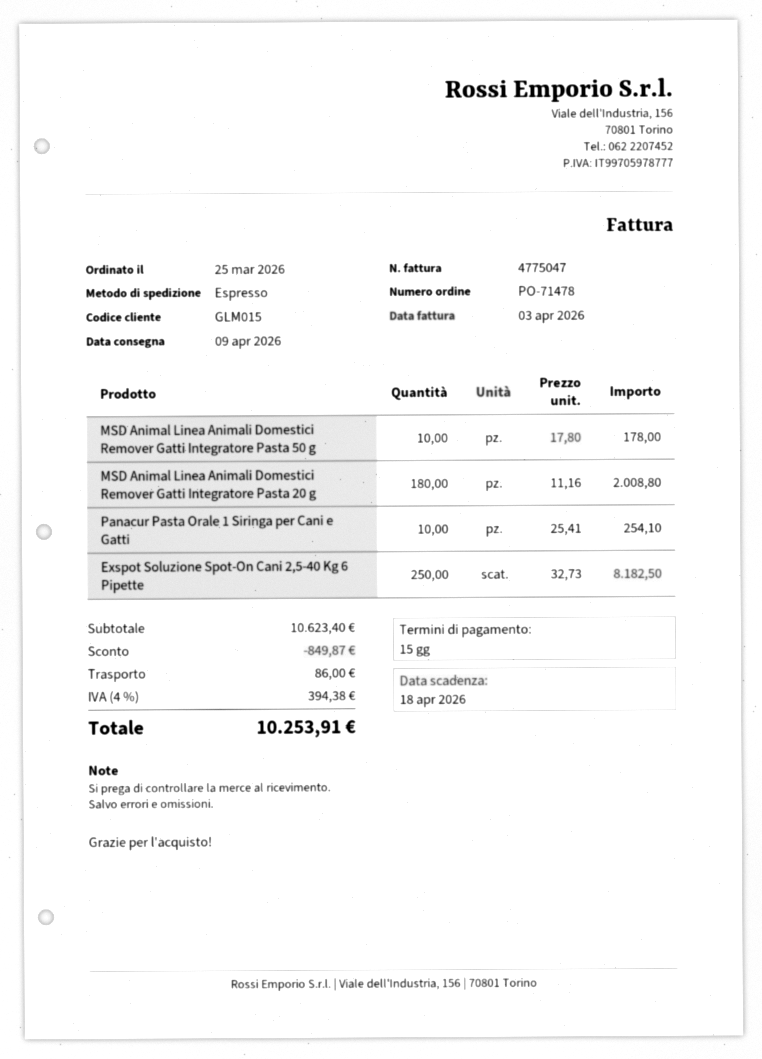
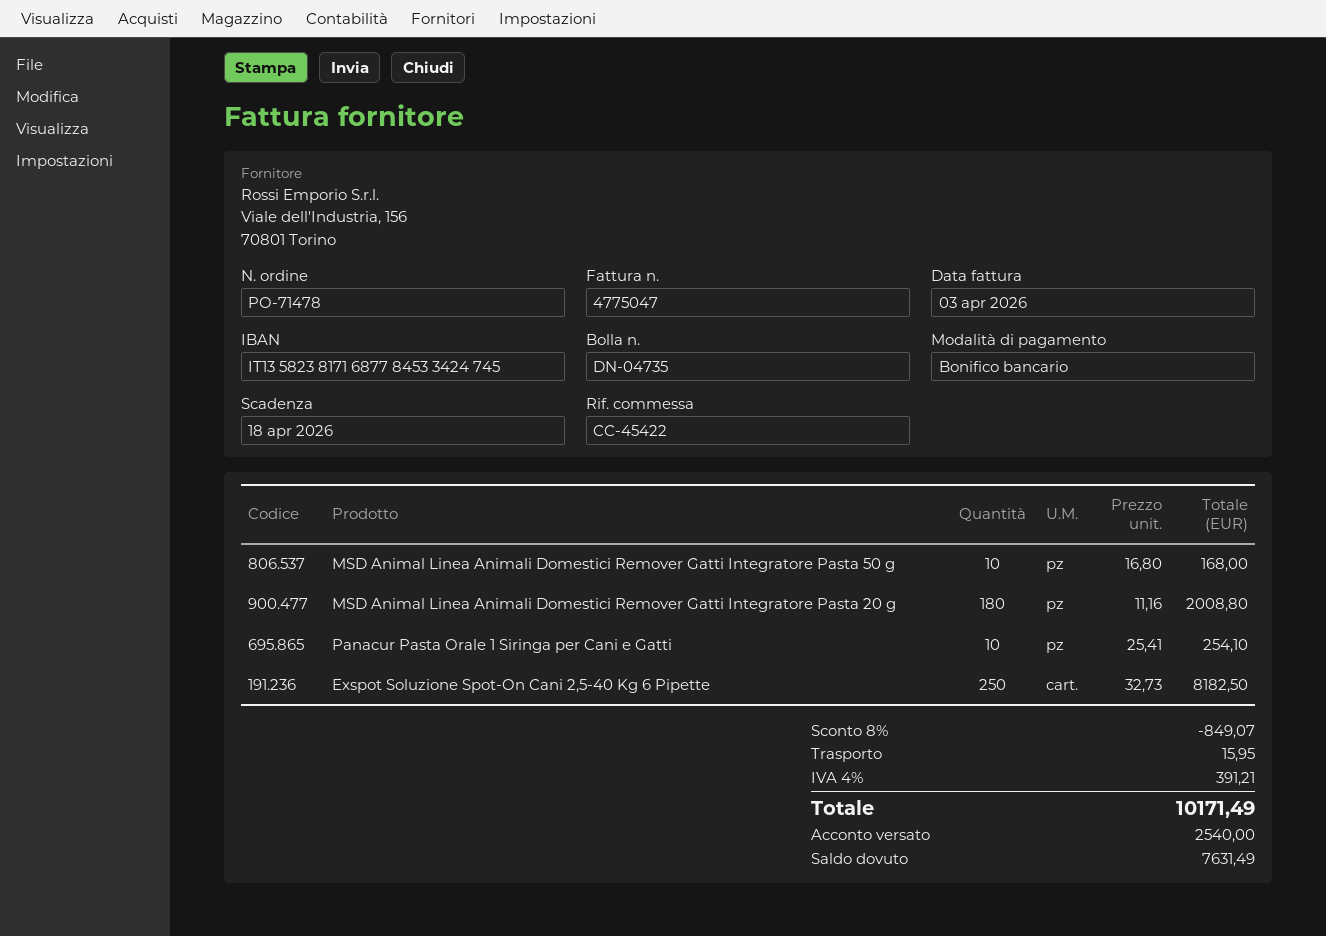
MSD Animal Linea Animali Domestici Remover Gatti Integratore Pasta 50 g: 10 x 17.80 = 178.00 -> 10 x 16.80 = 168.00
discount: 849.87 -> 849.07
shipping: 86.00 -> 15.95
tax: 4% = 394.38 -> 4% = 391.21
total: 10253.91 -> 10171.49

